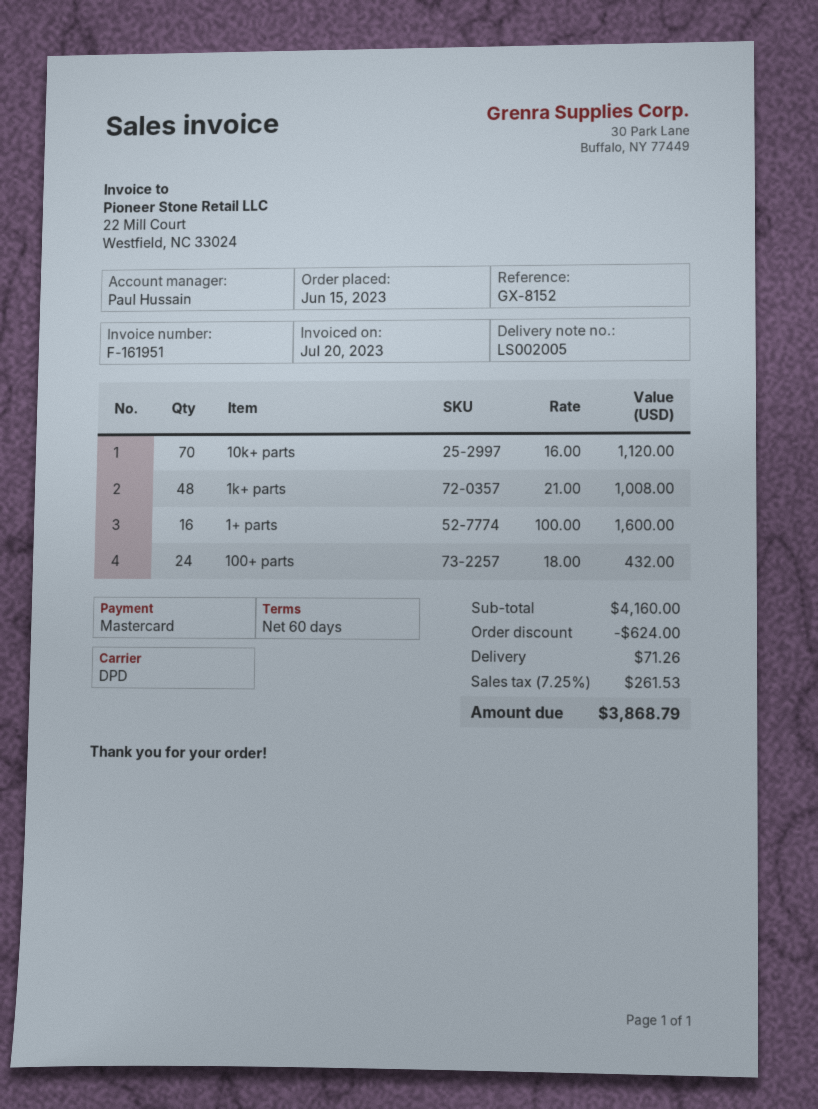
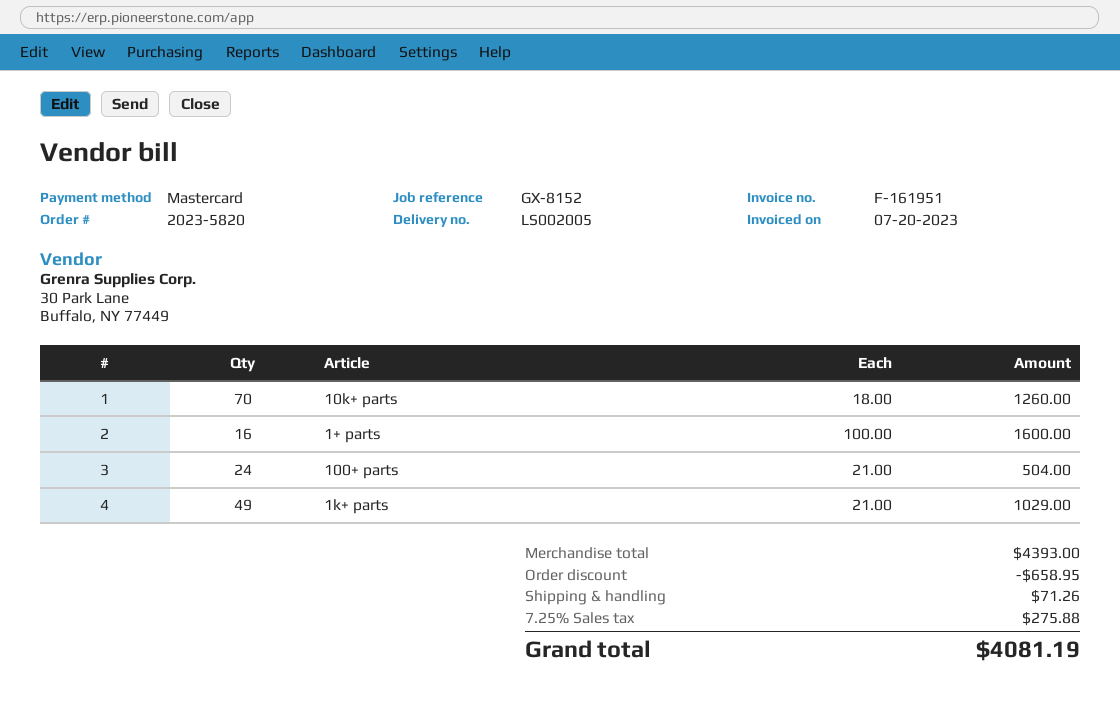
10k+ parts: 70 x 16.00 = 1120.00 -> 70 x 18.00 = 1260.00
1k+ parts: 48 x 21.00 = 1008.00 -> 49 x 21.00 = 1029.00
100+ parts: 24 x 18.00 = 432.00 -> 24 x 21.00 = 504.00
subtotal: 4160.00 -> 4393.00
discount: 624.00 -> 658.95
tax: 7.25% = 261.53 -> 7.25% = 275.88
total: 3868.79 -> 4081.19

